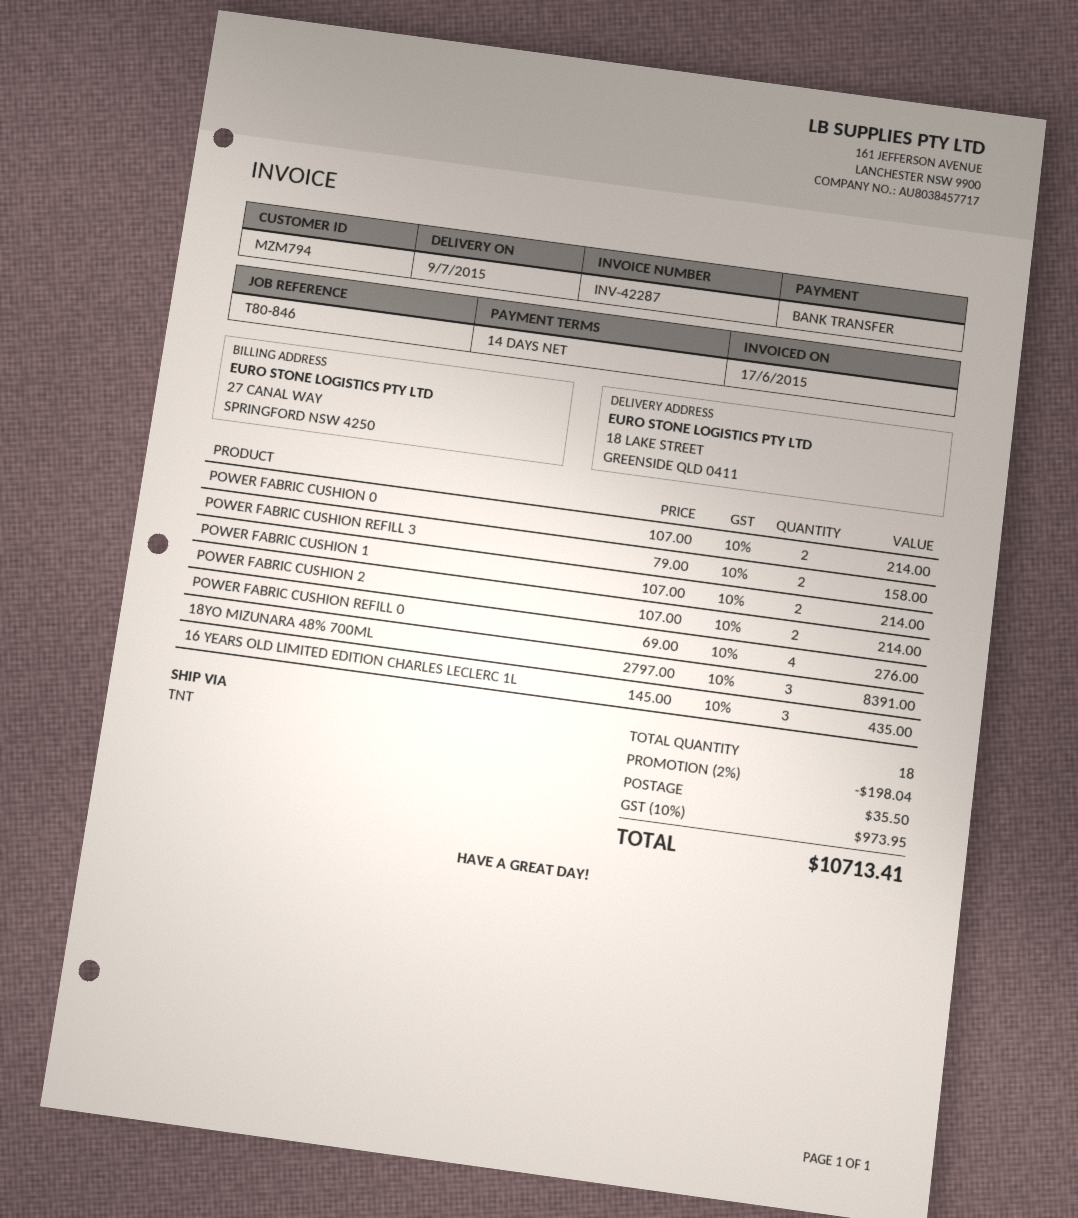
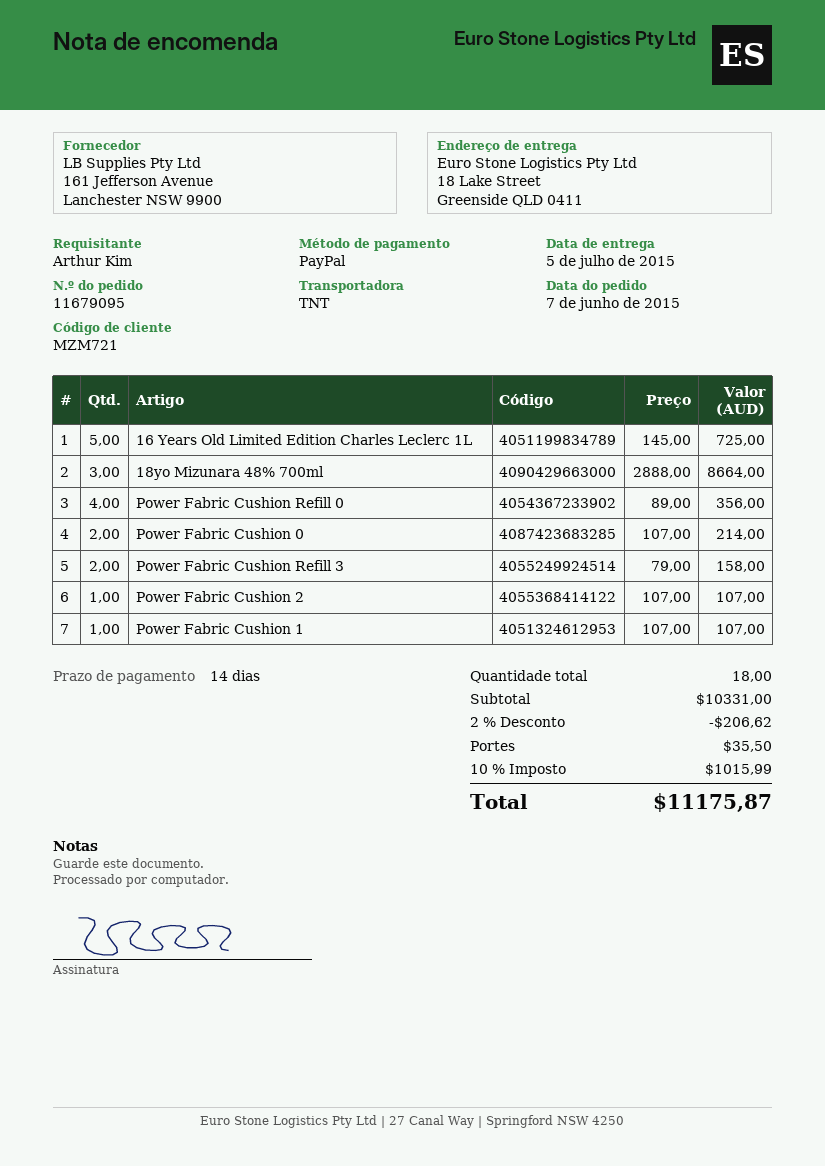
delivery date: 2015-07-09 -> 2015-07-05
customer number: MZM794 -> MZM721
payment method: bank transfer -> PayPal
POWER FABRIC CUSHION 1: 2 x 107.00 = 214.00 -> 1 x 107.00 = 107.00
POWER FABRIC CUSHION 2: 2 x 107.00 = 214.00 -> 1 x 107.00 = 107.00
POWER FABRIC CUSHION REFILL 0: 4 x 69.00 = 276.00 -> 4 x 89.00 = 356.00
18YO MIZUNARA 48% 700ML: 3 x 2797.00 = 8391.00 -> 3 x 2888.00 = 8664.00
16 YEARS OLD LIMITED EDITION CHARLES LECLERC 1L: 3 x 145.00 = 435.00 -> 5 x 145.00 = 725.00
discount: 2% = 198.04 -> 2% = 206.62
tax: 10% = 973.95 -> 10% = 1015.99
total: 10713.41 -> 11175.87

